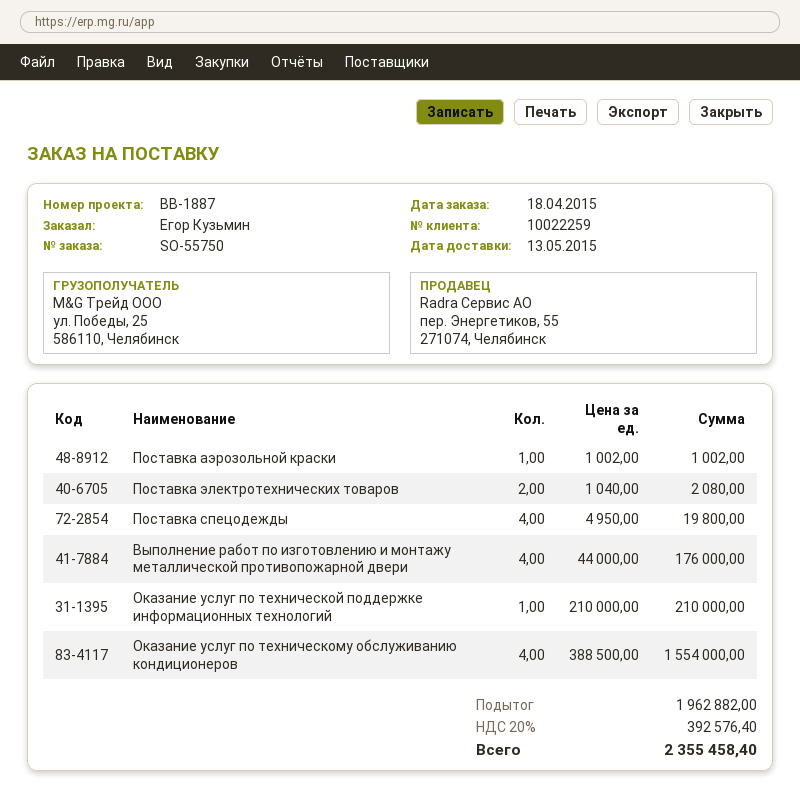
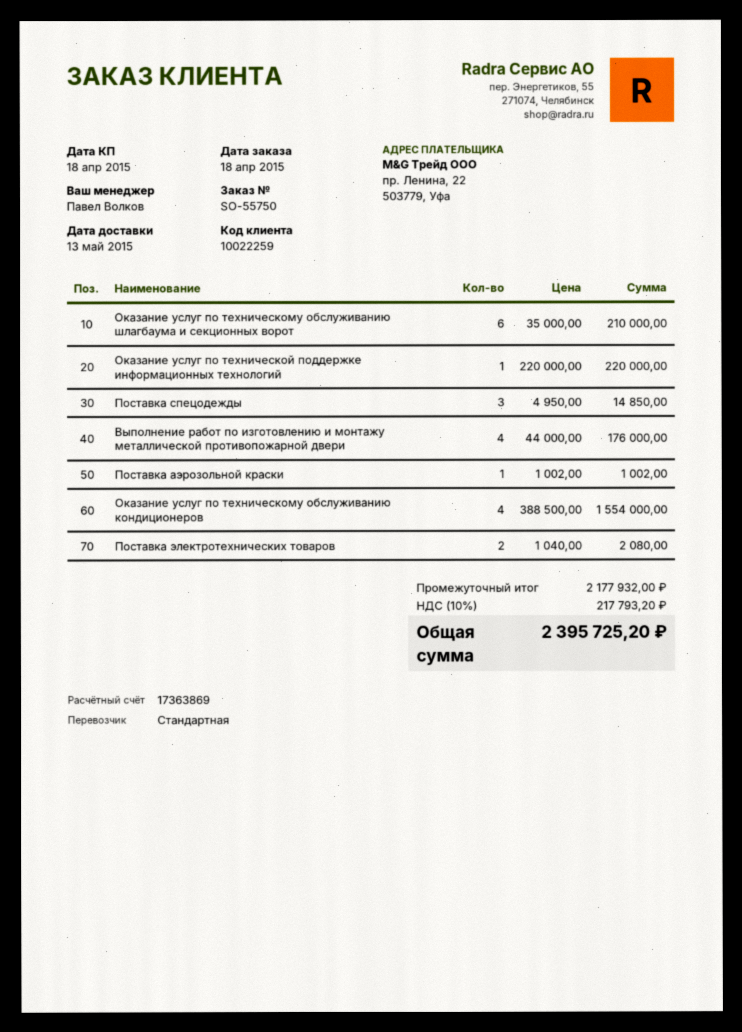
Поставка спецодежды: 4 x 4950.00 = 19800.00 -> 3 x 4950.00 = 14850.00
Оказание услуг по технической поддержке информационных технологий: 1 x 210000.00 = 210000.00 -> 1 x 220000.00 = 220000.00
Оказание услуг по техническому обслуживанию шлагбаума и секционных ворот: none -> 6 x 35000.00 = 210000.00
subtotal: 1962882.00 -> 2177932.00
tax: 20% = 392576.40 -> 10% = 217793.20
total: 2355458.40 -> 2395725.20

